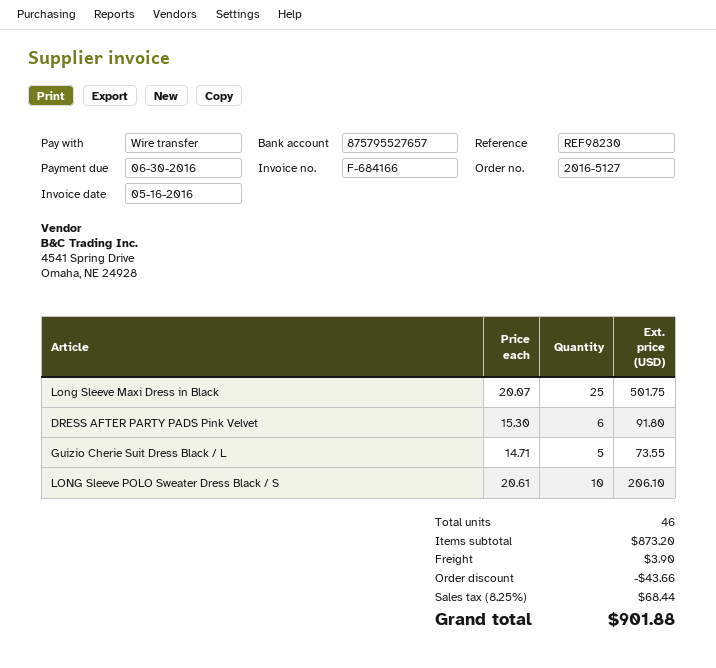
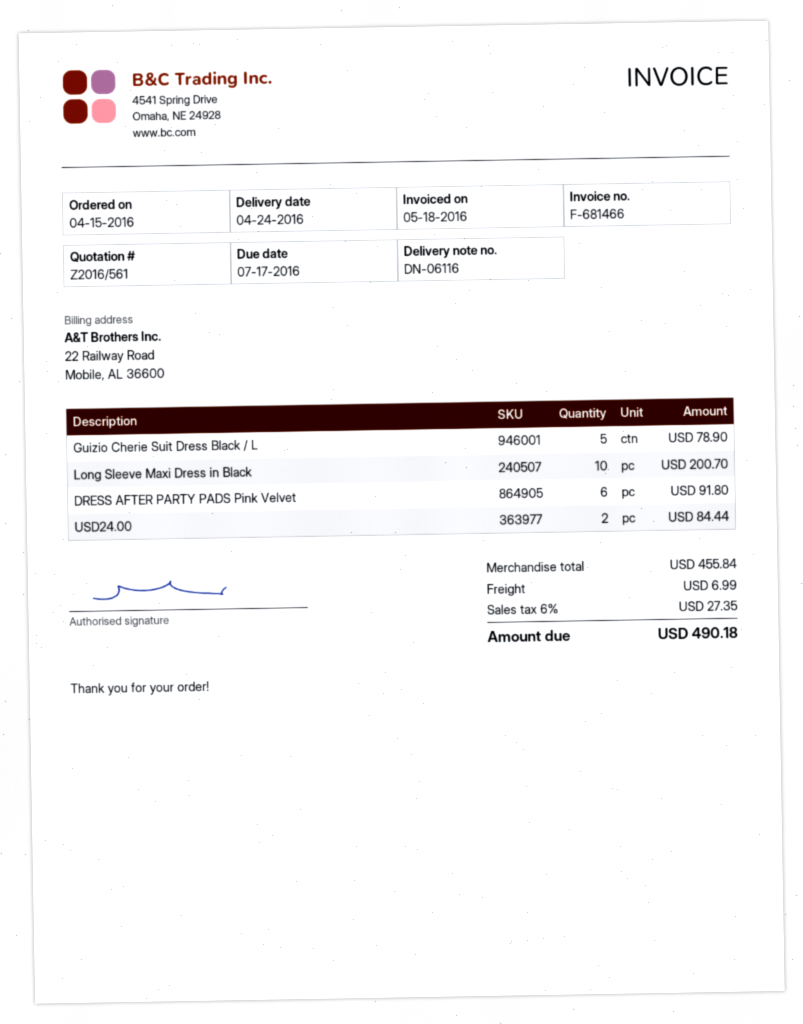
invoice number: F-684166 -> F-681466
invoice date: 2016-05-16 -> 2016-05-18
due date: 2016-06-30 -> 2016-07-17
Long Sleeve Maxi Dress in Black: 25 for 501.75 -> 10 for 200.70
Guizio Cherie Suit Dress Black / L: 5 for 73.55 -> 5 for 78.90
LONG Sleeve POLO Sweater Dress Black / S: 10 for 206.10 -> none
USD24.00: none -> 2 for 84.44
subtotal: 873.20 -> 455.84
discount: 43.66 -> none
shipping: 3.90 -> 6.99
tax: 8.25% = 68.44 -> 6% = 27.35
total: 901.88 -> 490.18

